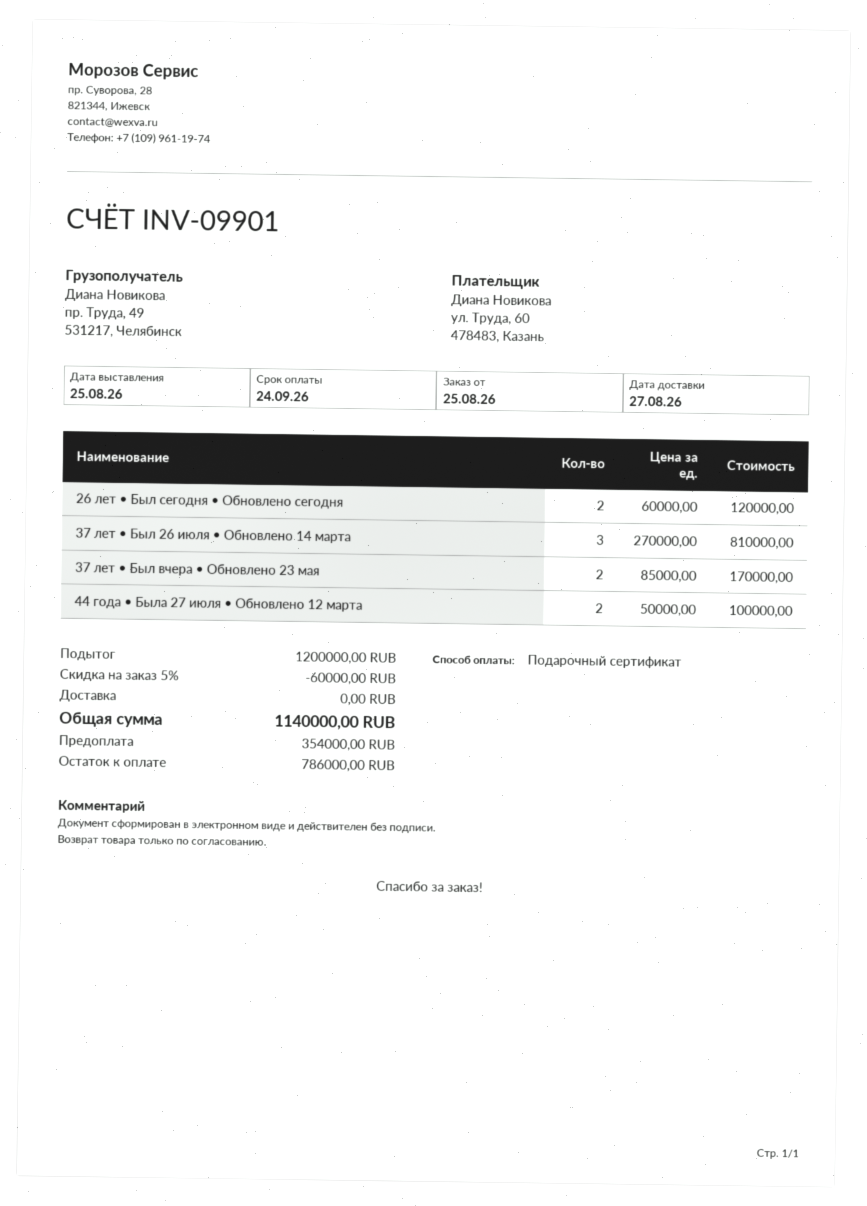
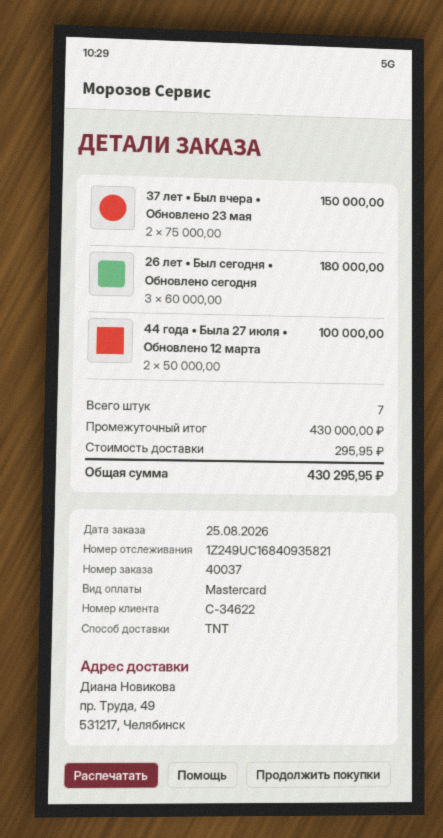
payment method: gift card -> Mastercard
26 лет • Был сегодня • Обновлено сегодня: 2 x 60000.00 = 120000.00 -> 3 x 60000.00 = 180000.00
37 лет • Был 26 июля • Обновлено 14 марта: 3 x 270000.00 = 810000.00 -> none
37 лет • Был вчера • Обновлено 23 мая: 2 x 85000.00 = 170000.00 -> 2 x 75000.00 = 150000.00
subtotal: 1200000.00 -> 430000.00
discount: 5% = 60000.00 -> none
shipping: 0.00 -> 295.95
total: 1140000.00 -> 430295.95

